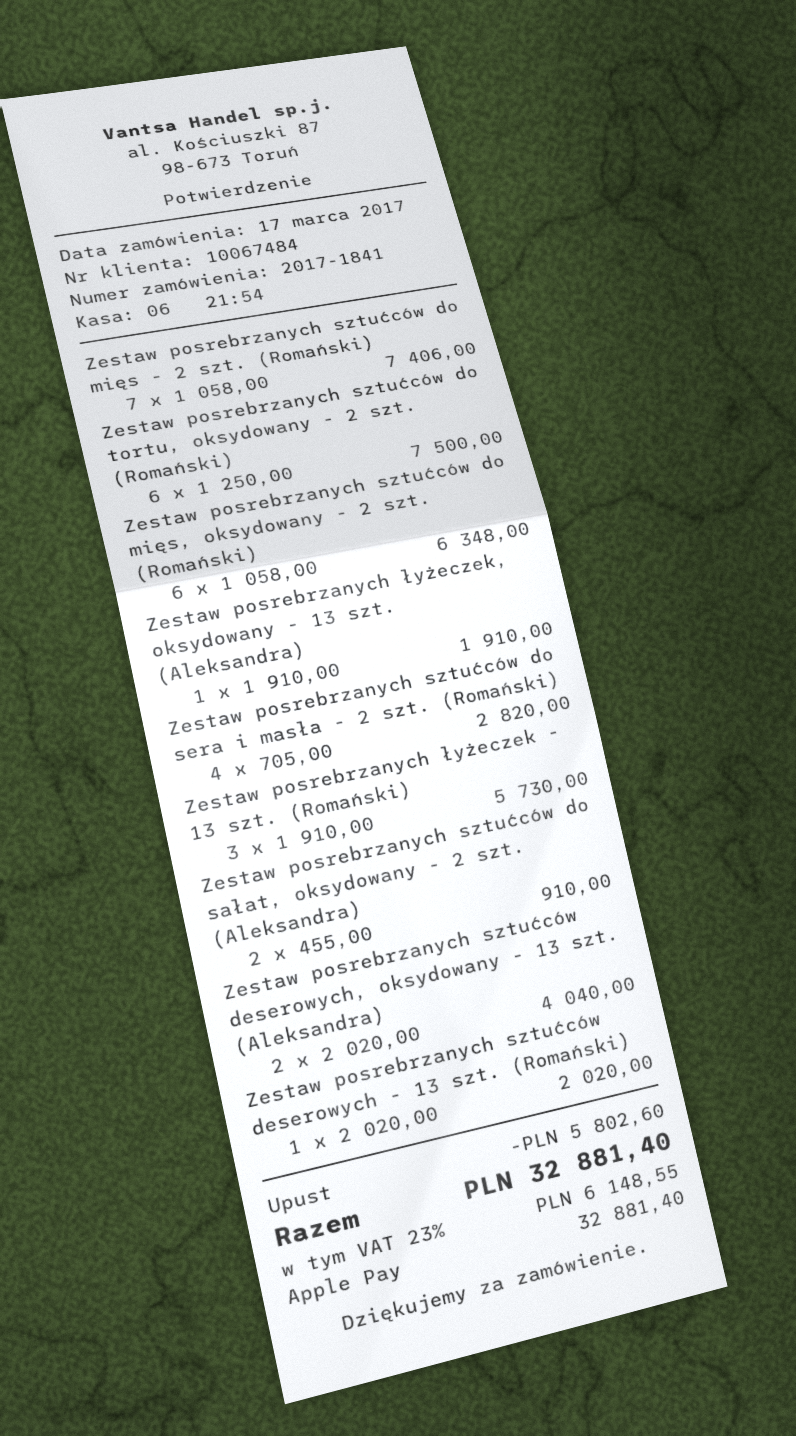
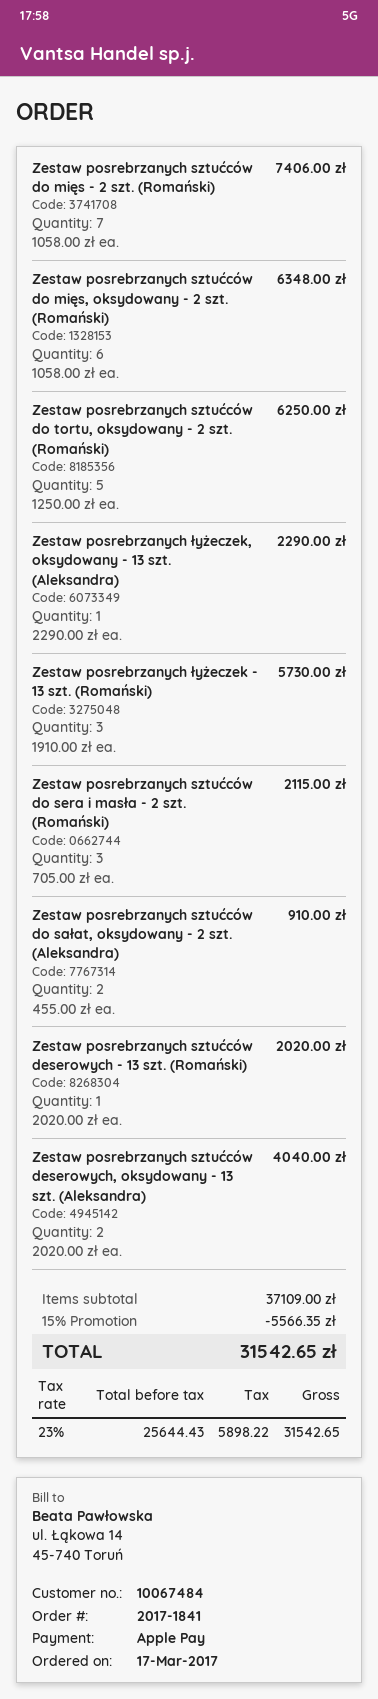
Zestaw posrebrzanych sztućców do tortu, oksydowany - 2 szt. (Romański): 6 x 1250.00 = 7500.00 -> 5 x 1250.00 = 6250.00
Zestaw posrebrzanych łyżeczek, oksydowany - 13 szt. (Aleksandra): 1 x 1910.00 = 1910.00 -> 1 x 2290.00 = 2290.00
Zestaw posrebrzanych sztućców do sera i masła - 2 szt. (Romański): 4 x 705.00 = 2820.00 -> 3 x 705.00 = 2115.00
discount: 5802.60 -> 5566.35
tax: 23% = 6148.55 -> 23% = 5898.22
total: 32881.40 -> 31542.65

